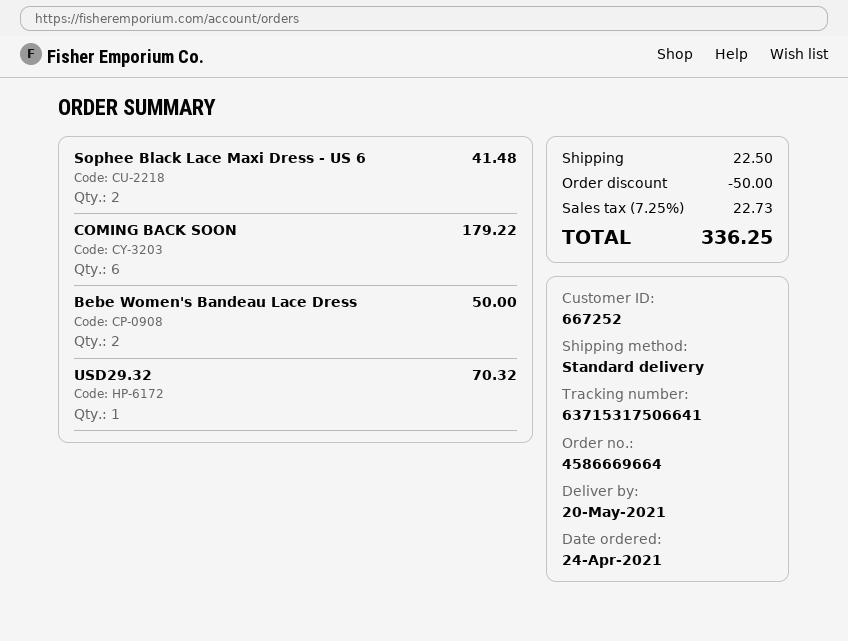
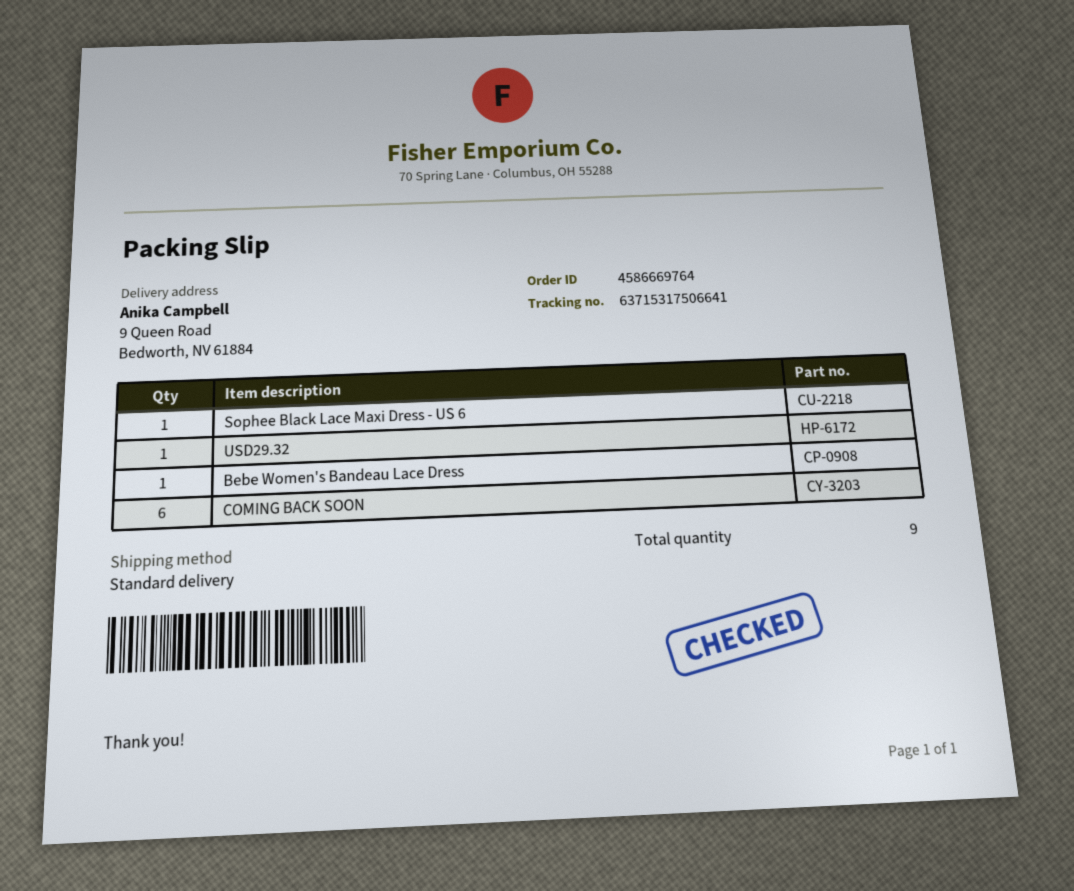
order number: 4586669664 -> 4586669764
Sophee Black Lace Maxi Dress - US 6: 2 -> 1
Bebe Women's Bandeau Lace Dress: 2 -> 1

